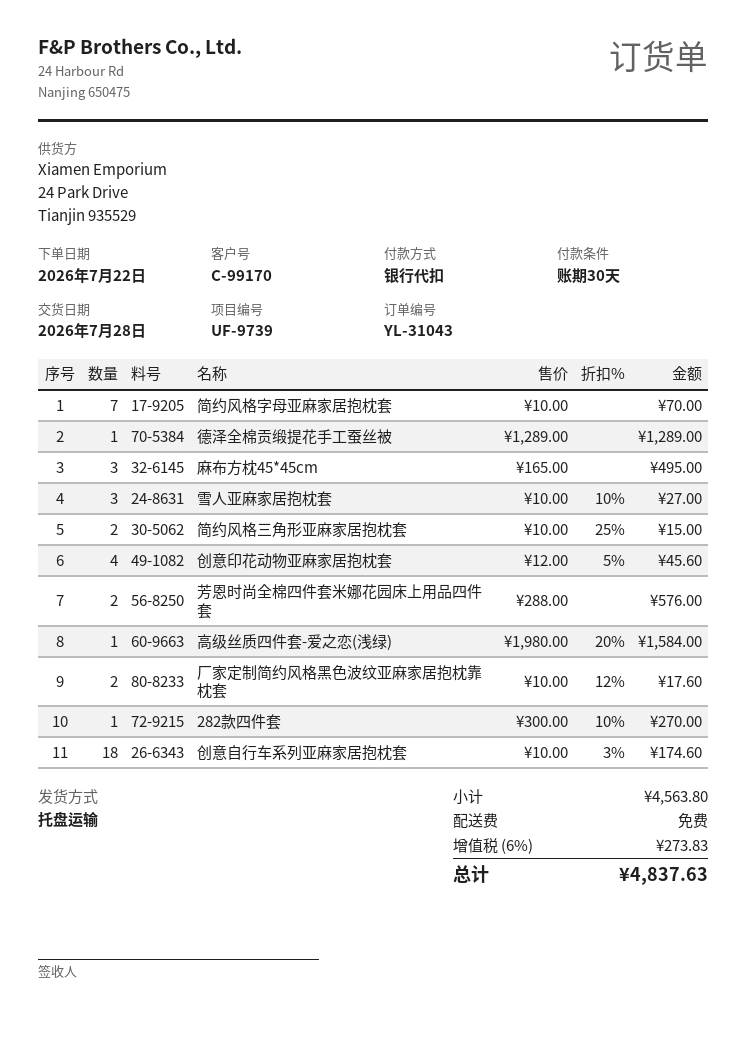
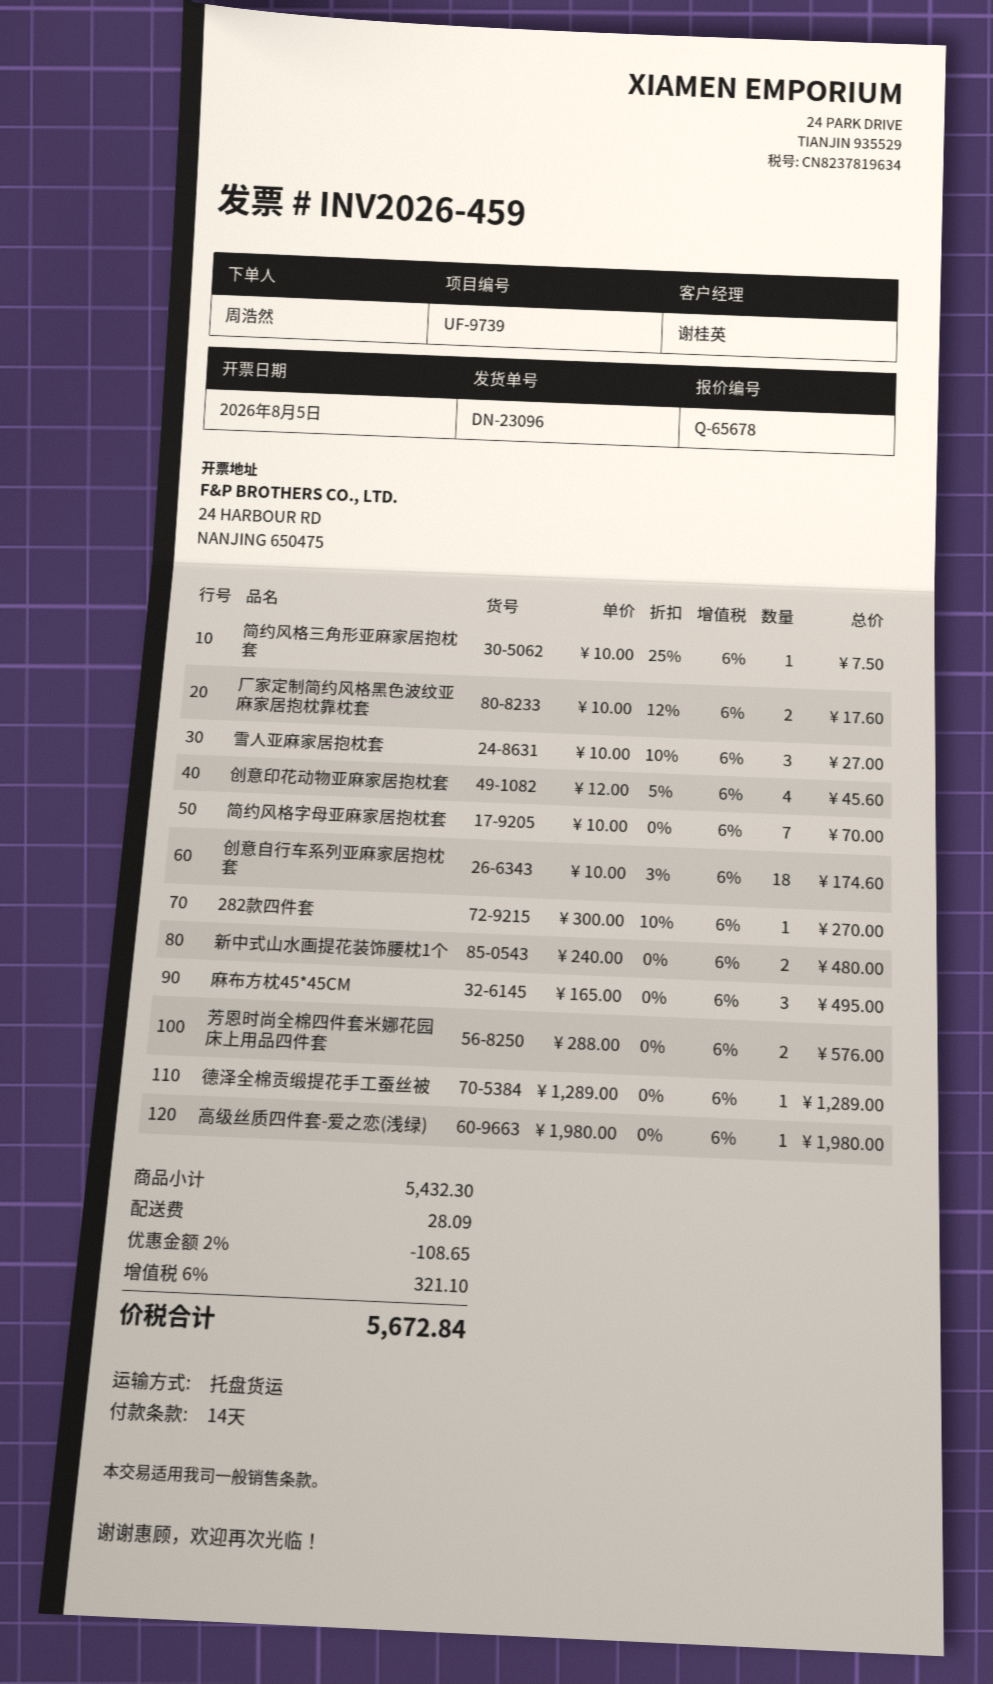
payment terms: 30 days -> 14 days
简约风格三角形亚麻家居抱枕套: 2 x 10.00 - 25% = 15.00 -> 1 x 10.00 - 25% = 7.50
高级丝质四件套-爱之恋(浅绿): 1 x 1980.00 - 20% = 1584.00 -> 1 x 1980.00 = 1980.00
新中式山水画提花装饰腰枕1个: none -> 2 x 240.00 = 480.00
subtotal: 4563.80 -> 5432.30
discount: none -> 2% = 108.65
shipping: 0.00 -> 28.09
tax: 6% = 273.83 -> 6% = 321.10
total: 4837.63 -> 5672.84

